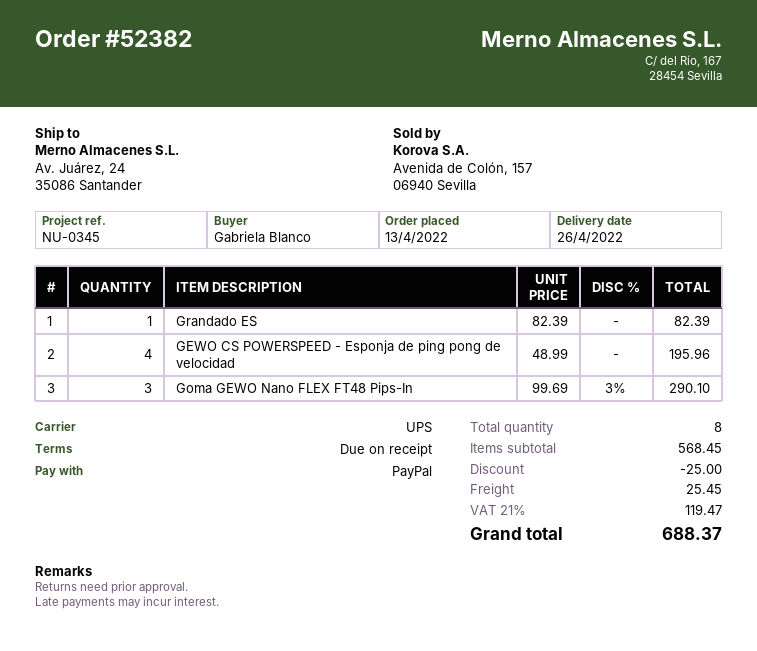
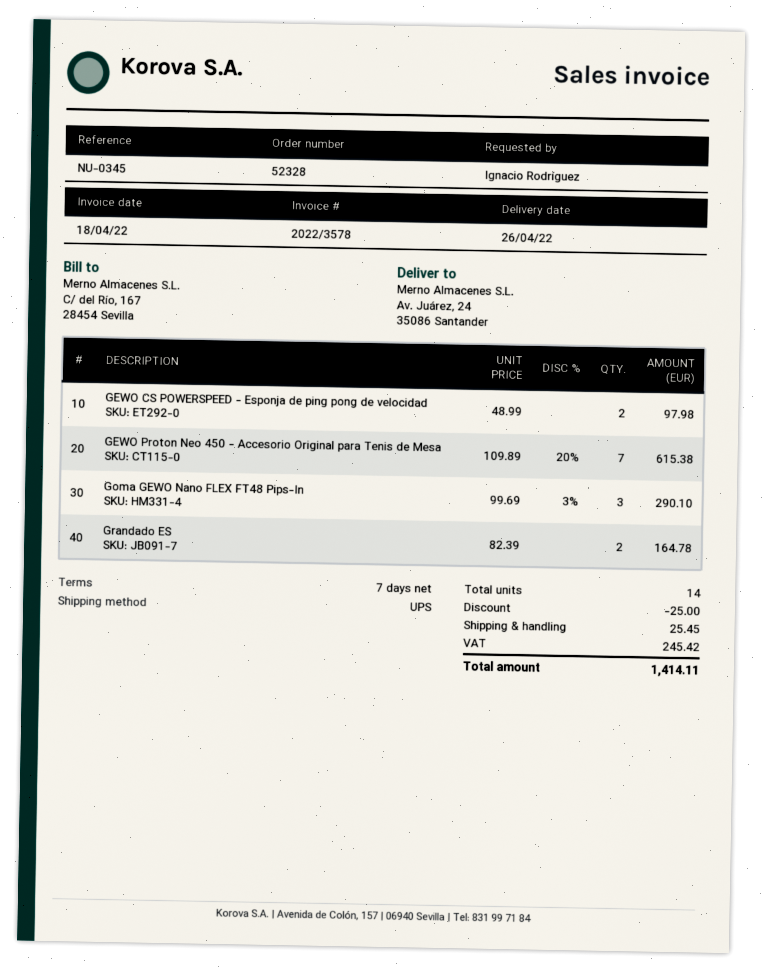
order number: 52382 -> 52328
payment terms: on receipt -> 7 days
ordered by: Gabriela Blanco -> Ignacio Rodríguez
Grandado ES: 1 x 82.39 = 82.39 -> 2 x 82.39 = 164.78
GEWO CS POWERSPEED - Esponja de ping pong de velocidad: 4 x 48.99 = 195.96 -> 2 x 48.99 = 97.98
GEWO Proton Neo 450 - Accesorio Original para Tenis de Mesa: none -> 7 x 109.89 - 20% = 615.38
total quantity: 8 -> 14
tax: 119.47 -> 245.42
total: 688.37 -> 1414.11

